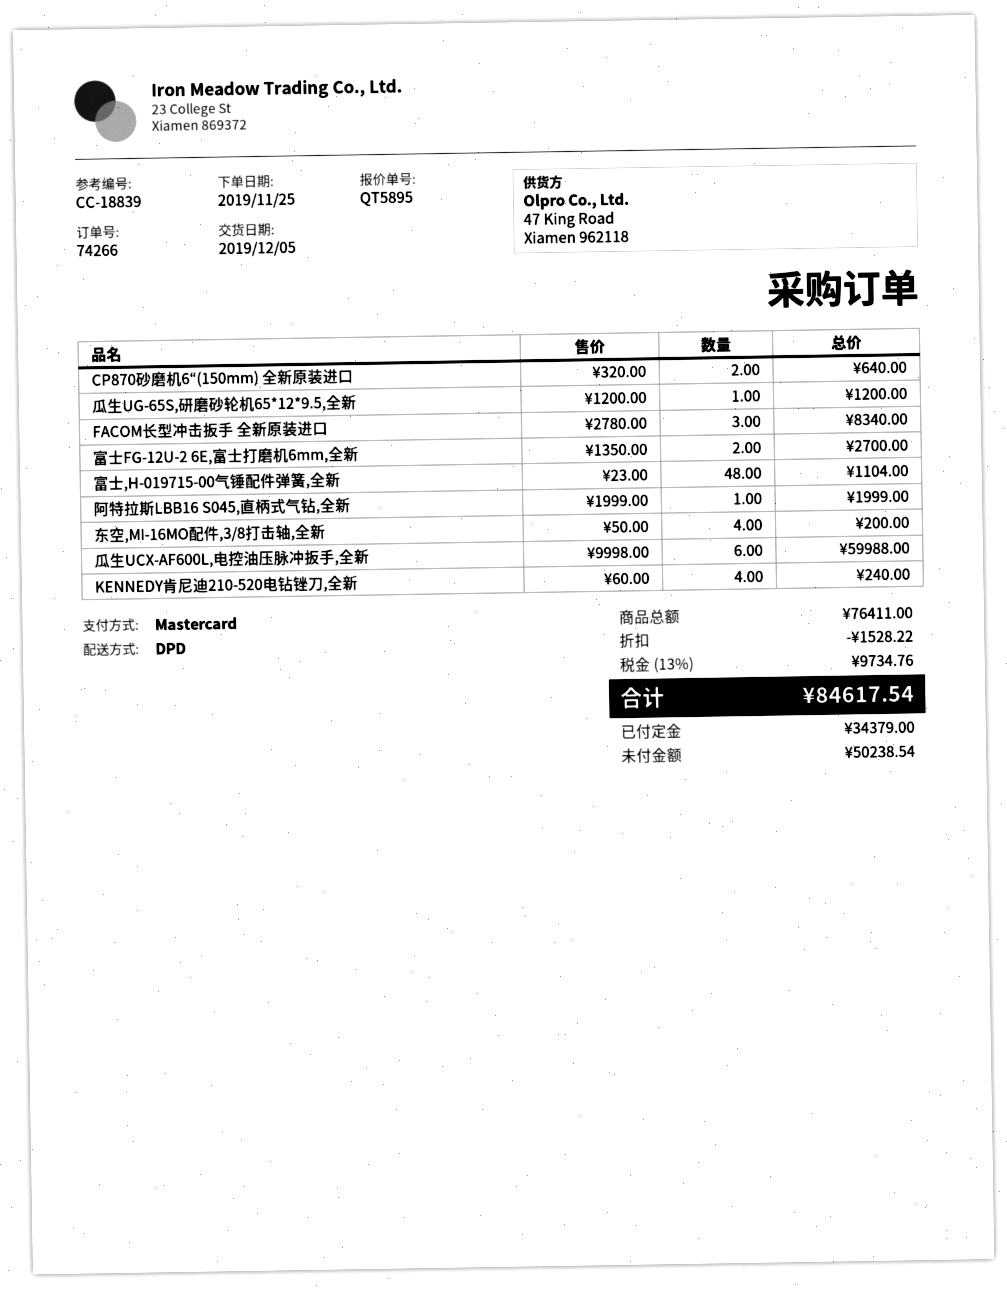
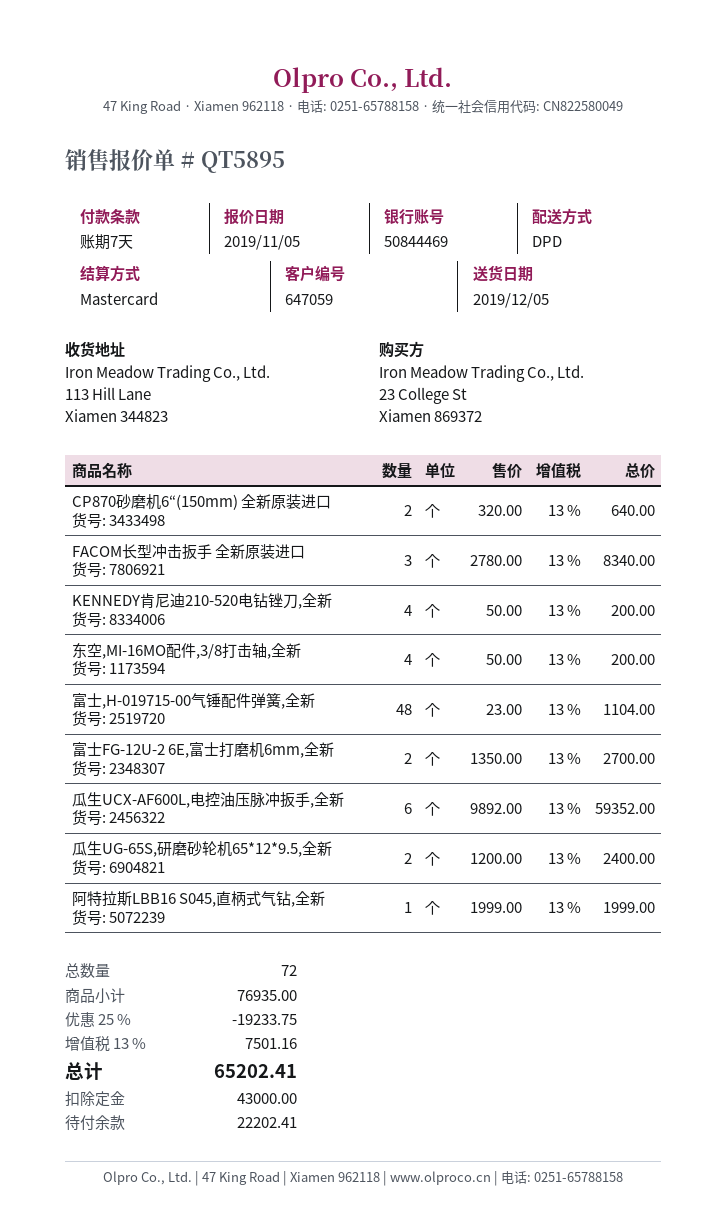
瓜生UG-65S,研磨砂轮机65*12*9.5,全新: 1 x 1200.00 = 1200.00 -> 2 x 1200.00 = 2400.00
瓜生UCX-AF600L,电控油压脉冲扳手,全新: 6 x 9998.00 = 59988.00 -> 6 x 9892.00 = 59352.00
KENNEDY肯尼迪210-520电钻锉刀,全新: 4 x 60.00 = 240.00 -> 4 x 50.00 = 200.00
subtotal: 76411.00 -> 76935.00
discount: 1528.22 -> 19233.75
tax: 13% = 9734.76 -> 13% = 7501.16
total: 84617.54 -> 65202.41
deposit: 34379.00 -> 43000.00
balance: 50238.54 -> 22202.41

